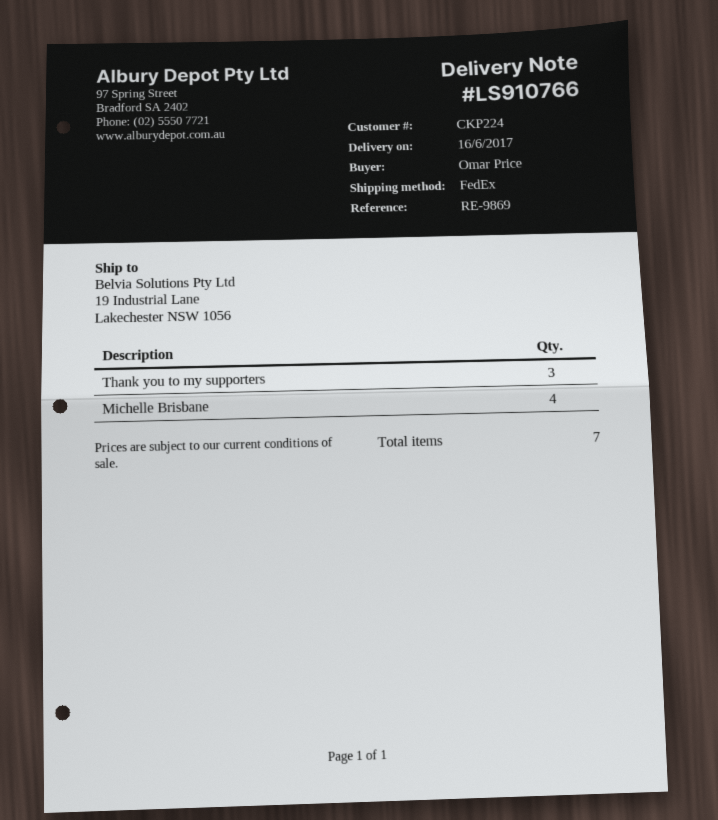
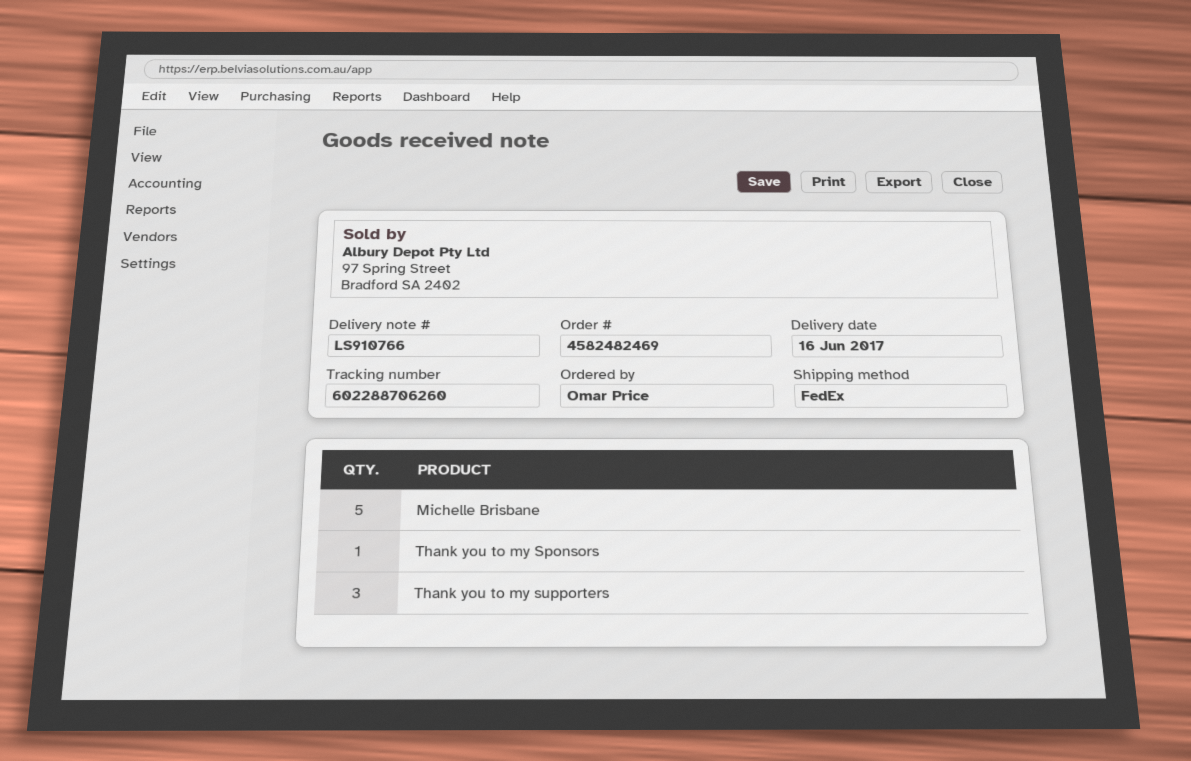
Michelle Brisbane: 4 -> 5
Thank you to my Sponsors: none -> 1

